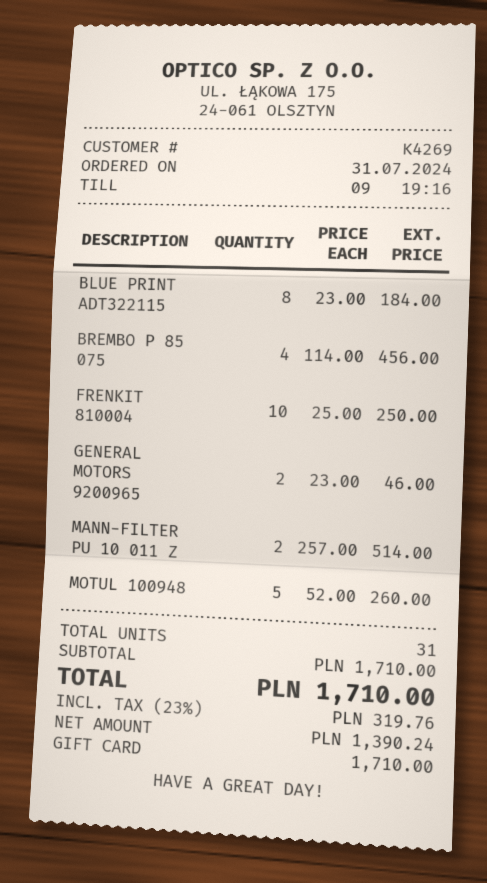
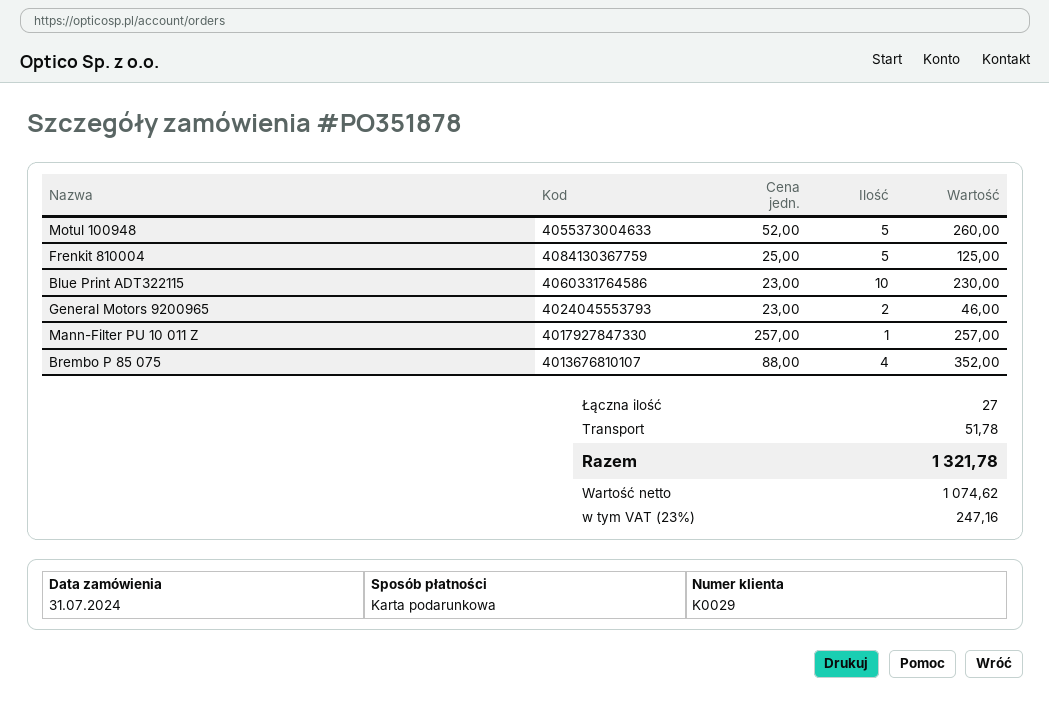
customer number: K4269 -> K0029
BLUE PRINT ADT322115: 8 x 23.00 = 184.00 -> 10 x 23.00 = 230.00
BREMBO P 85 075: 4 x 114.00 = 456.00 -> 4 x 88.00 = 352.00
FRENKIT 810004: 10 x 25.00 = 250.00 -> 5 x 25.00 = 125.00
MANN-FILTER PU 10 011 Z: 2 x 257.00 = 514.00 -> 1 x 257.00 = 257.00
total quantity: 31 -> 27
shipping: none -> 51.78
net: 1390.24 -> 1074.62
tax: 23% = 319.76 -> 23% = 247.16
total: 1710.00 -> 1321.78

